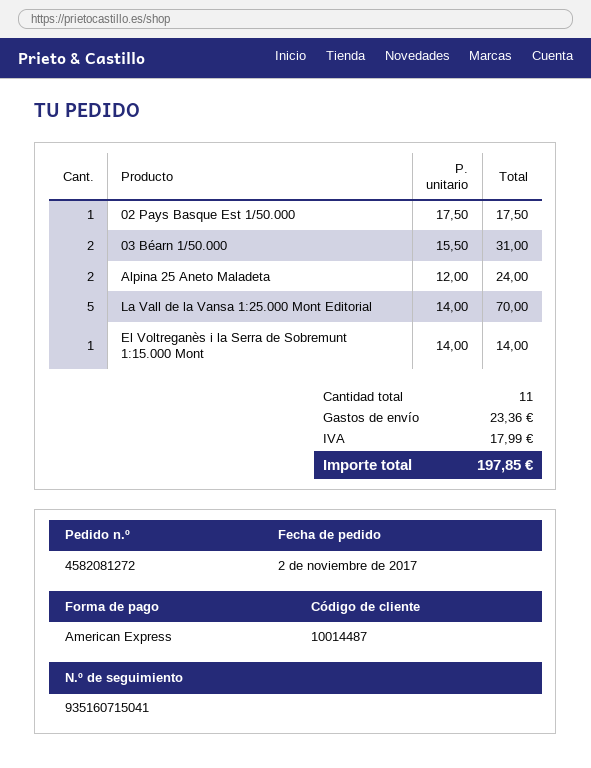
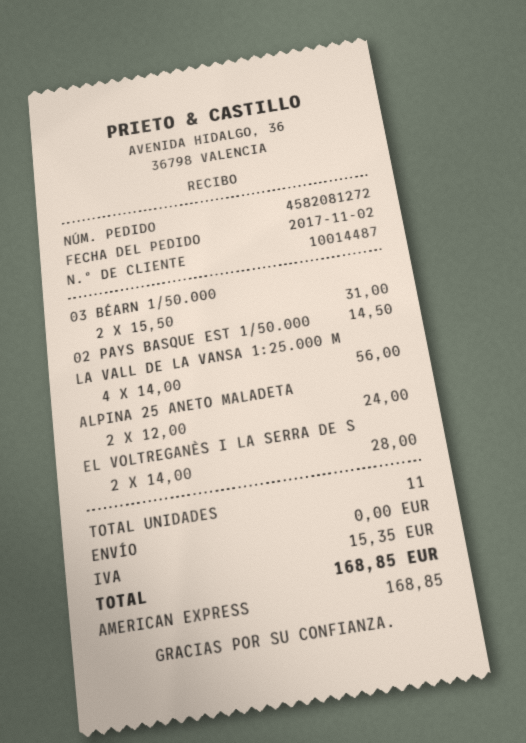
02 Pays Basque Est 1/50.000: 1 x 17.50 = 17.50 -> 1 x 14.50 = 14.50
La Vall de la Vansa 1:25.000 Mont Editorial: 5 x 14.00 = 70.00 -> 4 x 14.00 = 56.00
El Voltreganès i la Serra de Sobremunt 1:15.000 Mont: 1 x 14.00 = 14.00 -> 2 x 14.00 = 28.00
shipping: 23.36 -> 0.00
tax: 17.99 -> 15.35
total: 197.85 -> 168.85

